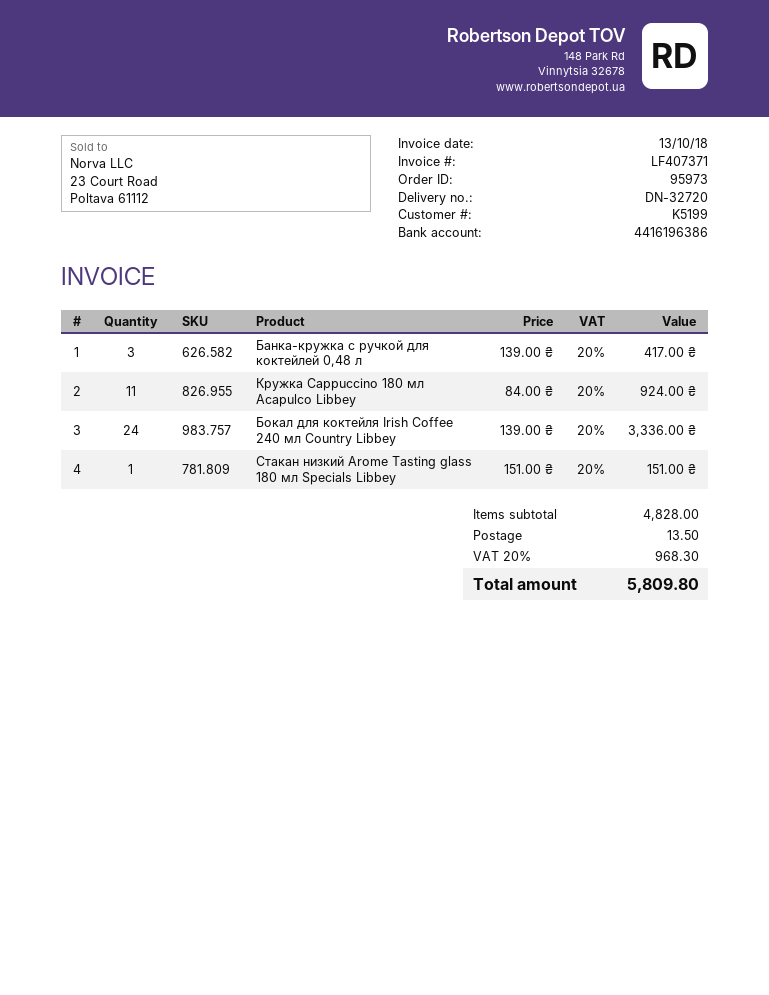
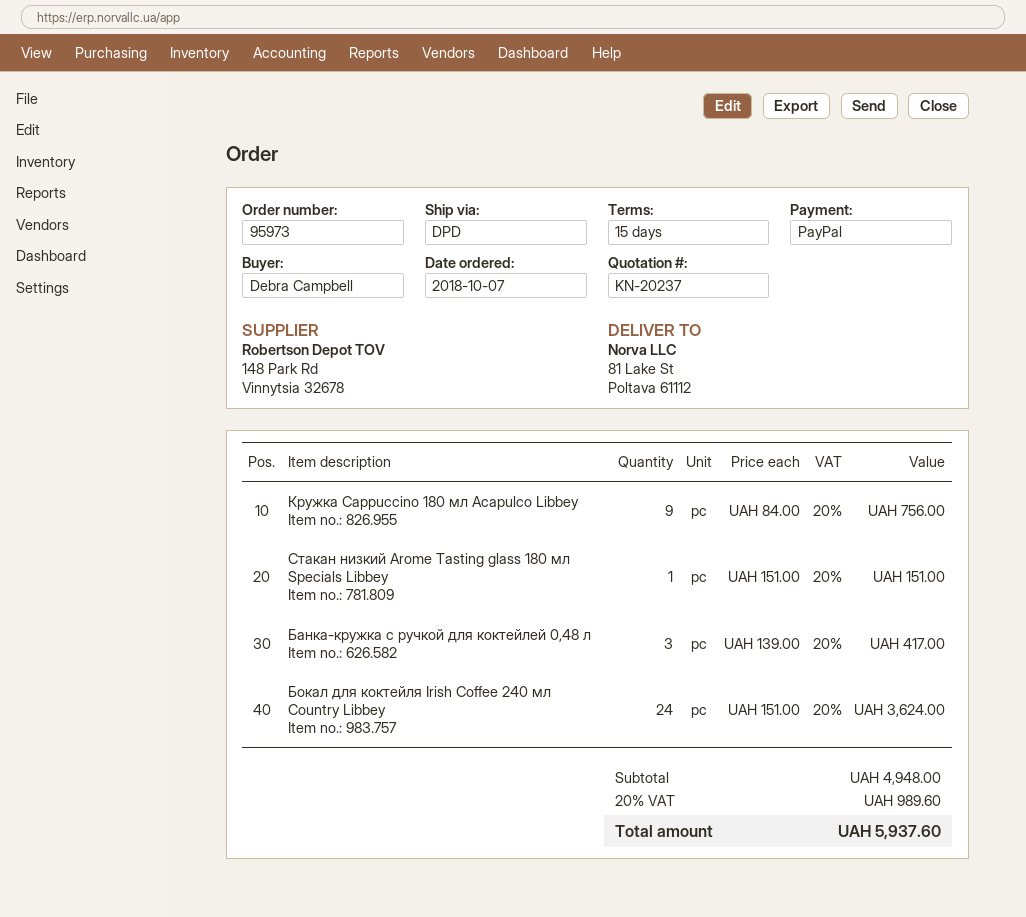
Кружка Cappuccino 180 мл Acapulco Libbey: 11 x 84.00 = 924.00 -> 9 x 84.00 = 756.00
Бокал для коктейля Irish Coffee 240 мл Country Libbey: 24 x 139.00 = 3336.00 -> 24 x 151.00 = 3624.00
subtotal: 4828.00 -> 4948.00
shipping: 13.50 -> none
tax: 20% = 968.30 -> 20% = 989.60
total: 5809.80 -> 5937.60

